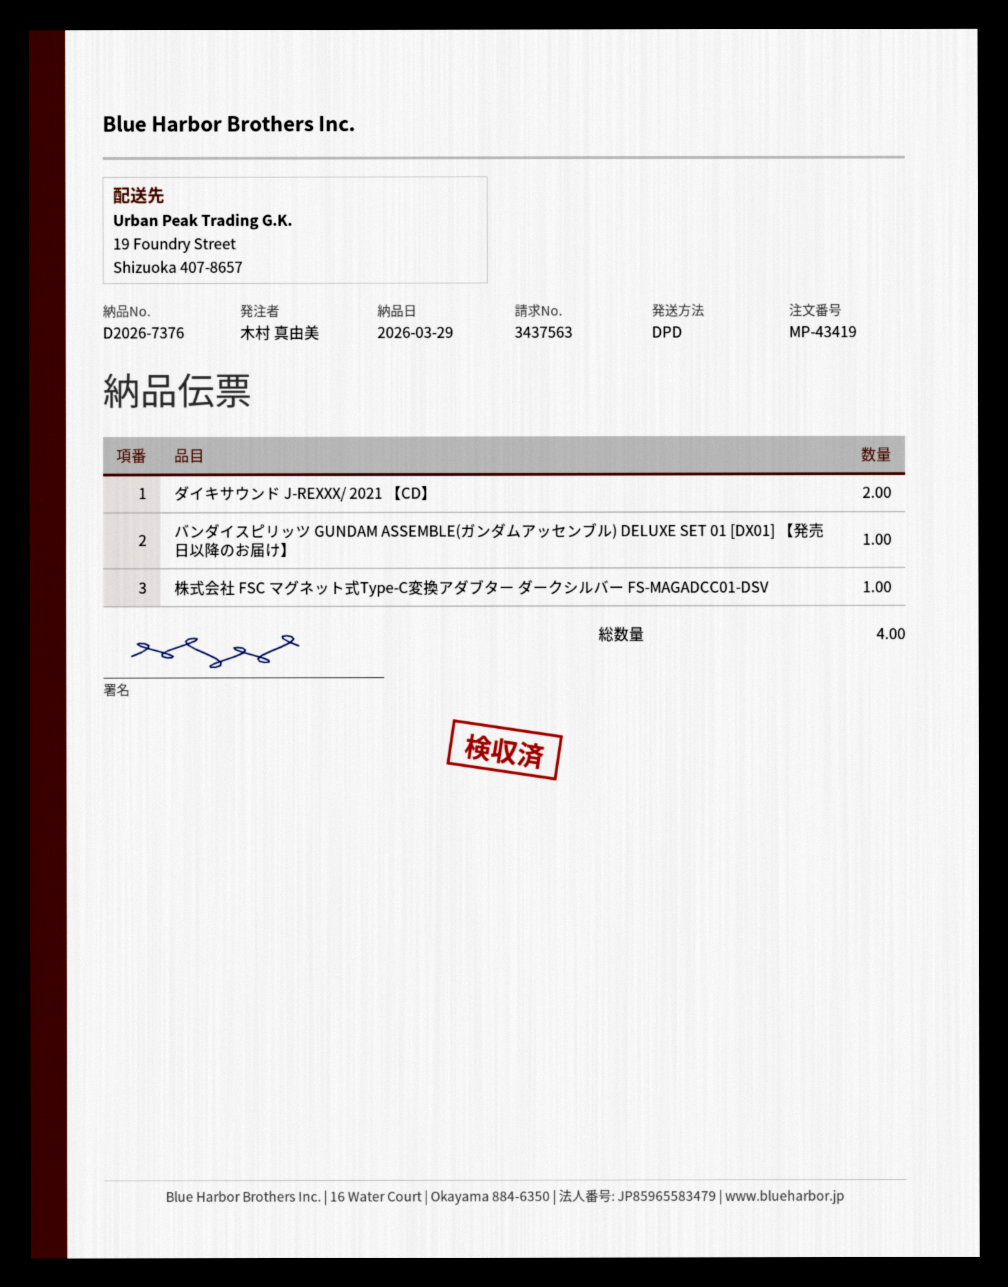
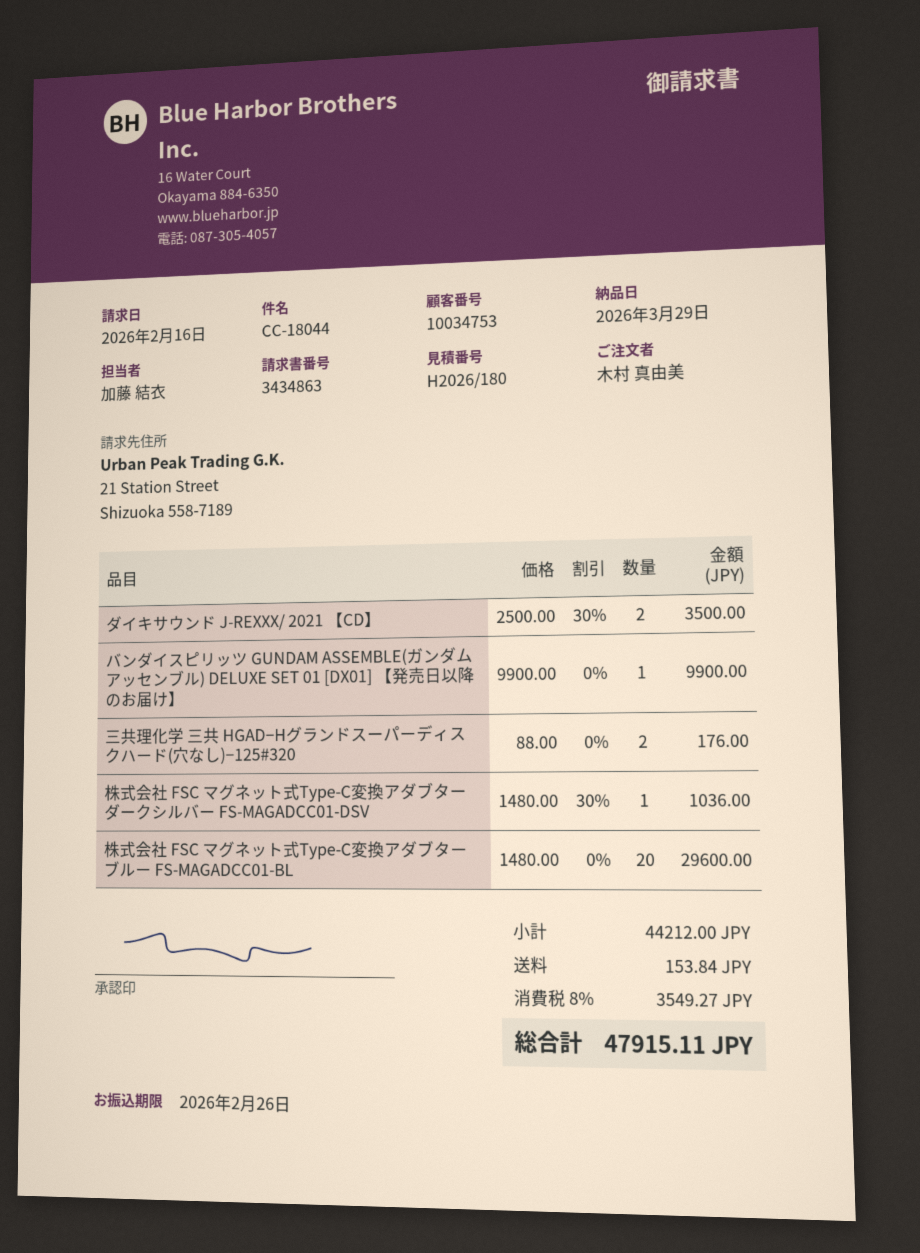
invoice number: 3437563 -> 3434863
三共理化学 三共 HGAD−Hグランドスーパーディスクハード(穴なし)−125#320: none -> 2
株式会社 FSC マグネット式Type-C変換アダブター ブルー FS-MAGADCC01-BL: none -> 20

